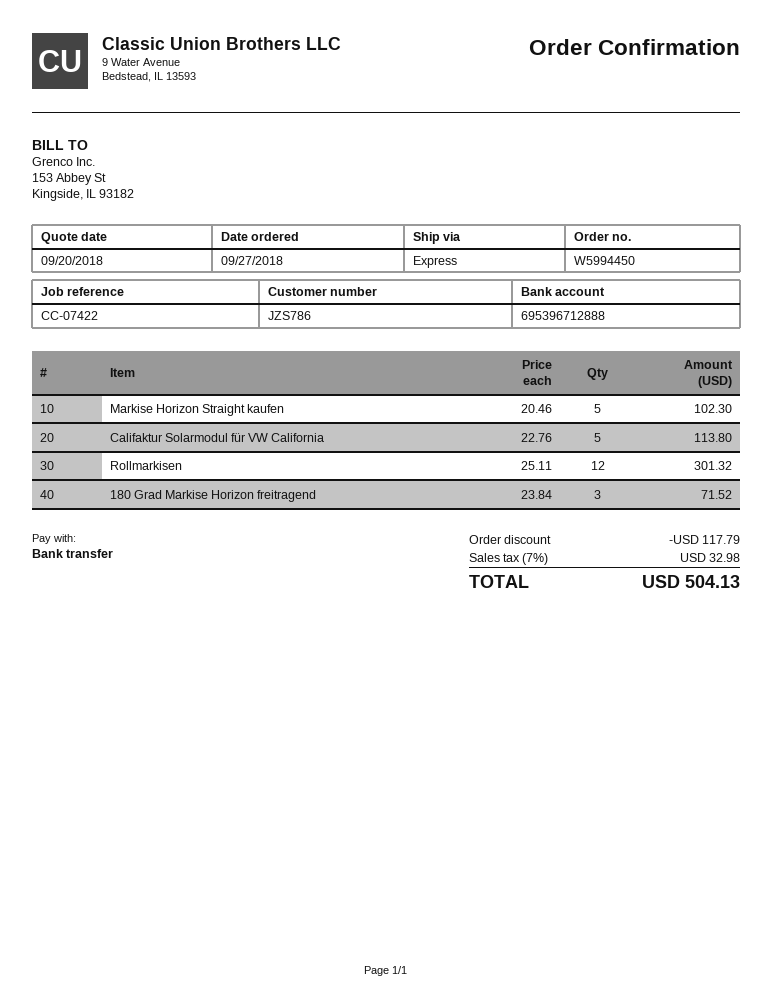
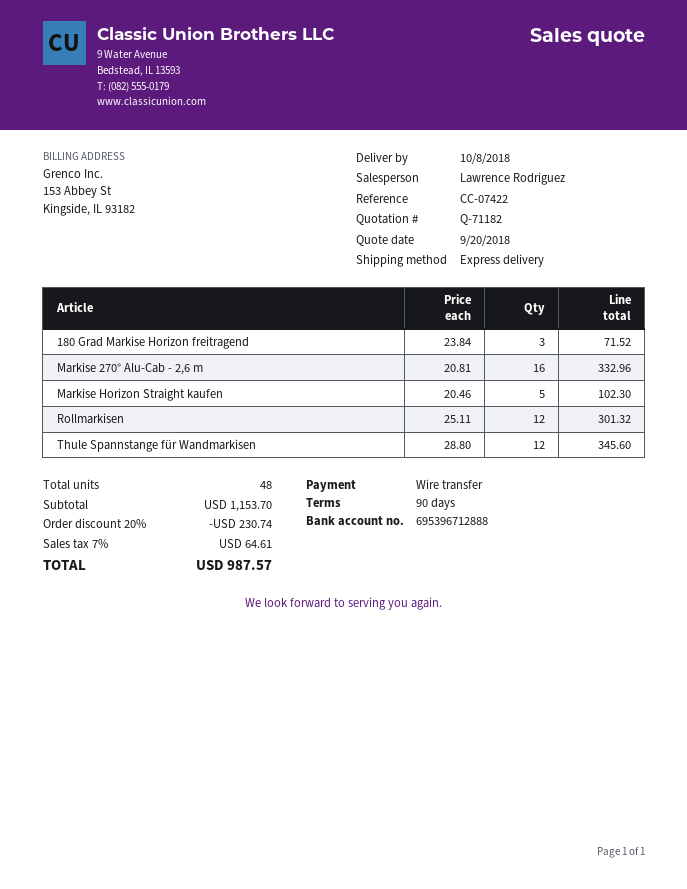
Califaktur Solarmodul für VW California: 5 x 22.76 = 113.80 -> none
Markise 270° Alu-Cab - 2,6 m: none -> 16 x 20.81 = 332.96
Thule Spannstange für Wandmarkisen: none -> 12 x 28.80 = 345.60
discount: 117.79 -> 230.74
tax: 7% = 32.98 -> 7% = 64.61
total: 504.13 -> 987.57

